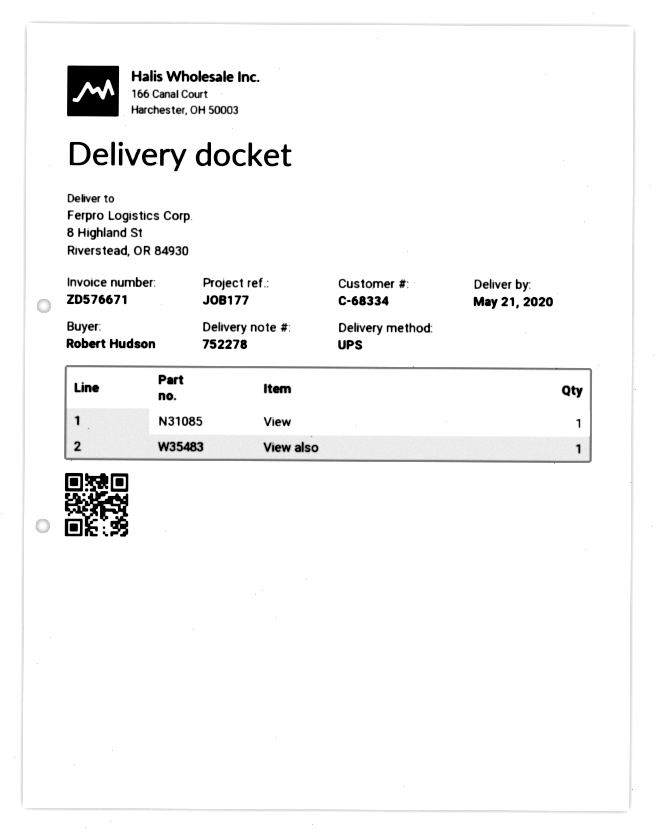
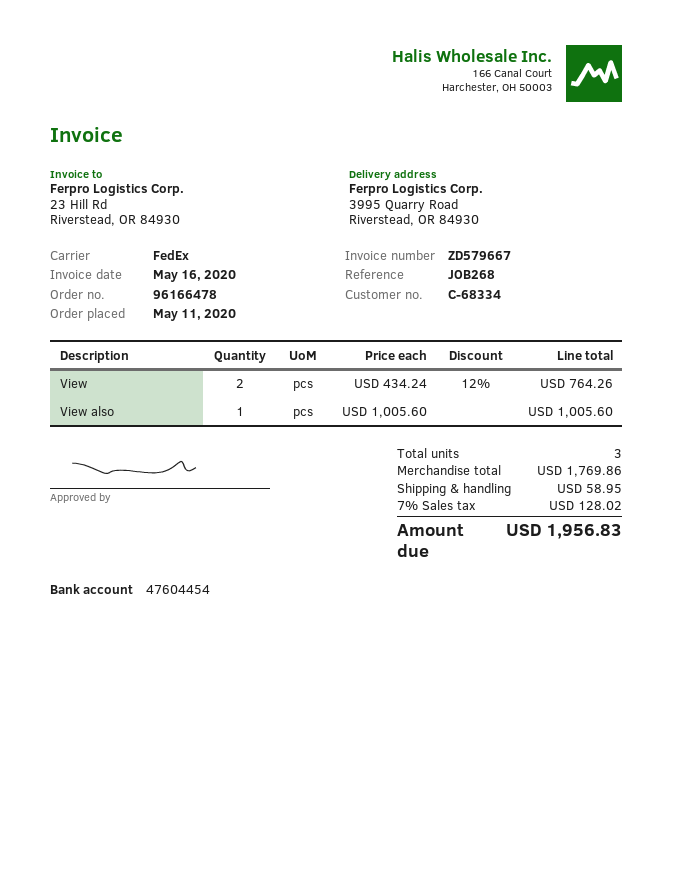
invoice number: ZD576671 -> ZD579667
reference: JOB177 -> JOB268
shipping method: UPS -> FedEx
ship to: 8 Highland St, Riverstead, OR 84930 -> 3995 Quarry Road, Riverstead, OR 84930
View: 1 -> 2

